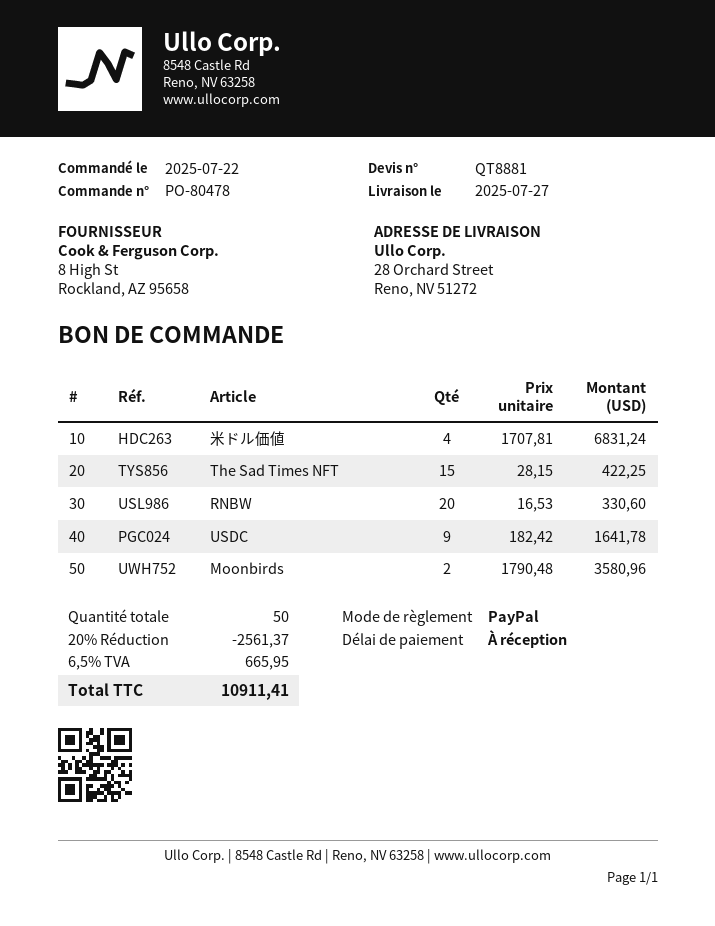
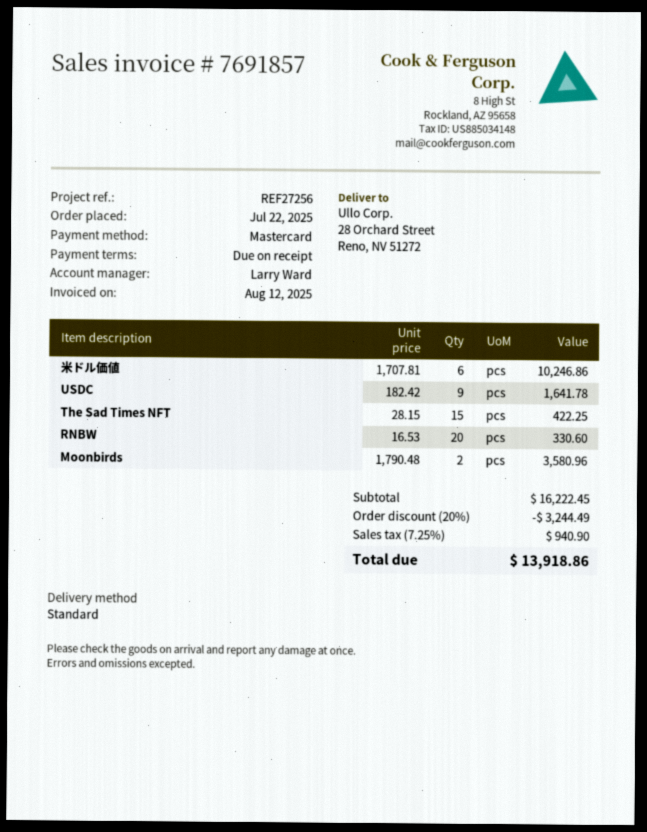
payment method: PayPal -> Mastercard
米ドル価値: 4 x 1707.81 = 6831.24 -> 6 x 1707.81 = 10246.86
discount: 20% = 2561.37 -> 20% = 3244.49
tax: 6.5% = 665.95 -> 7.25% = 940.90
total: 10911.41 -> 13918.86

